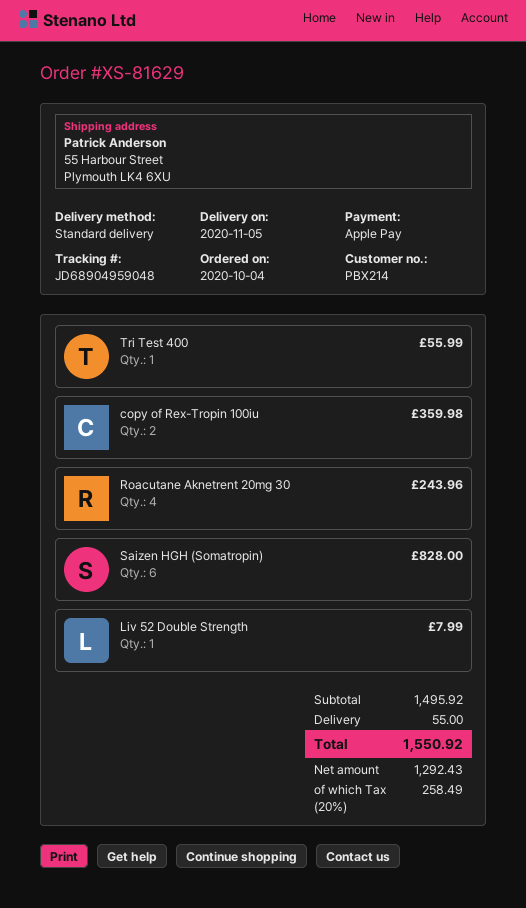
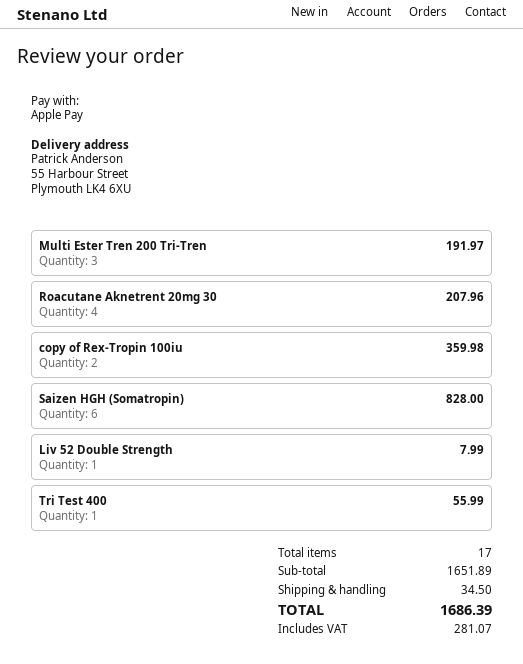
Roacutane Aknetrent 20mg 30: 4 for 243.96 -> 4 for 207.96
Multi Ester Tren 200 Tri-Tren: none -> 3 for 191.97
subtotal: 1495.92 -> 1651.89
shipping: 55.00 -> 34.50
tax: 258.49 -> 281.07
total: 1550.92 -> 1686.39

